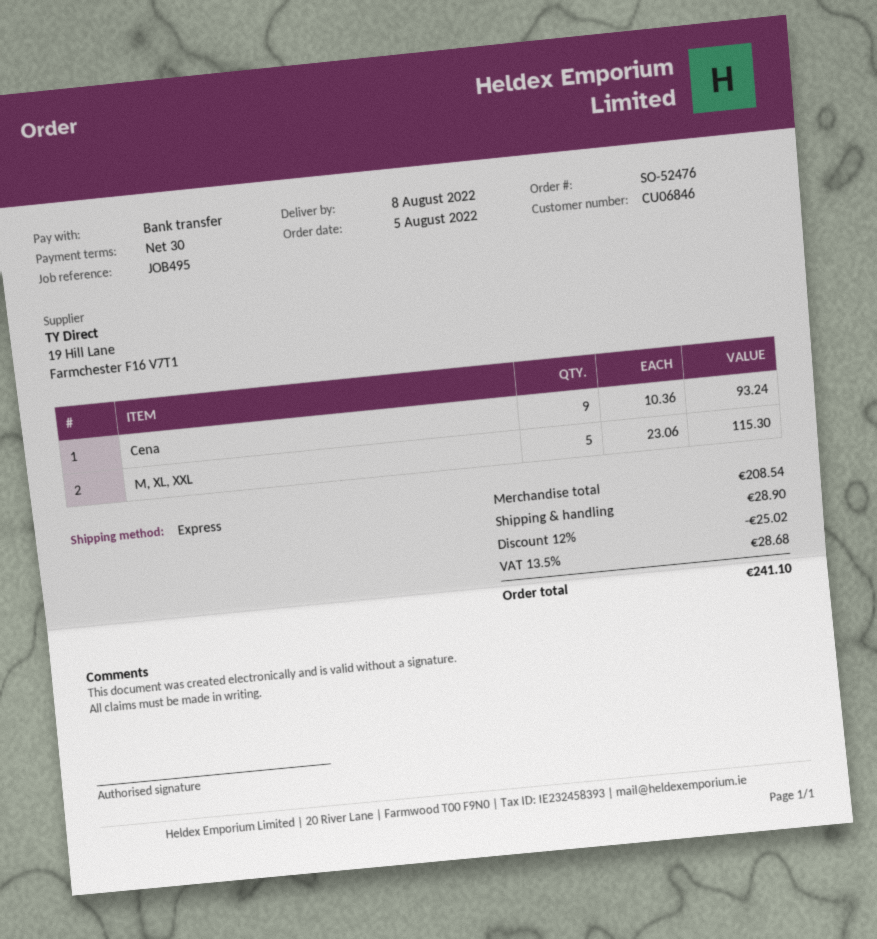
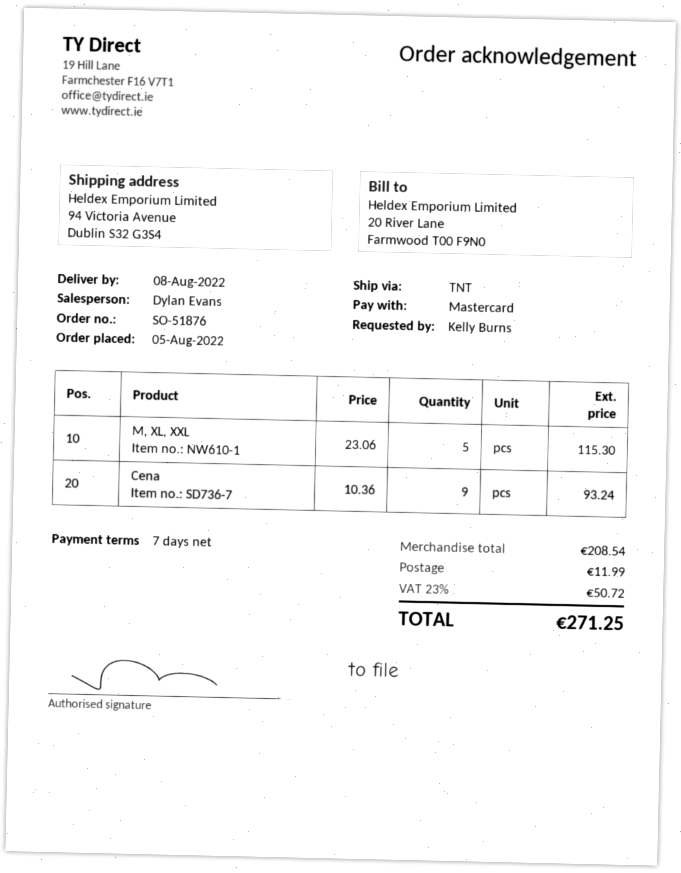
order number: SO-52476 -> SO-51876
payment terms: 30 days -> 7 days
payment method: bank transfer -> Mastercard
shipping method: express -> TNT
discount: 12% = 25.02 -> none
shipping: 28.90 -> 11.99
tax: 13.5% = 28.68 -> 23% = 50.72
total: 241.10 -> 271.25

